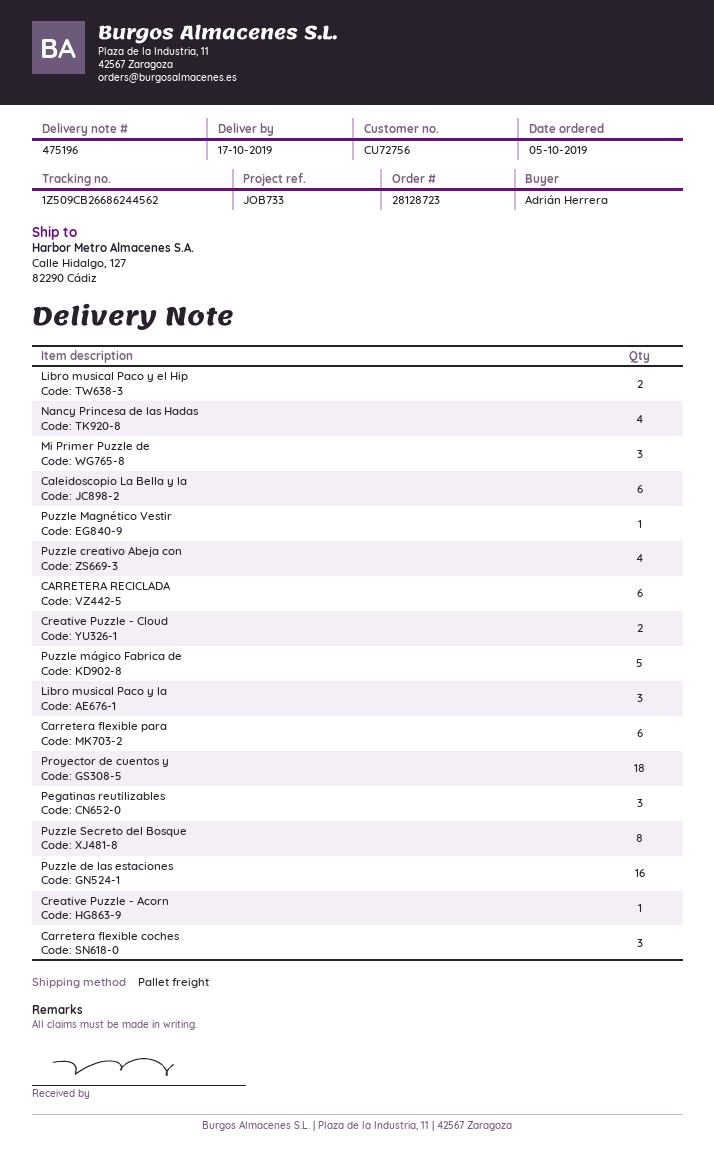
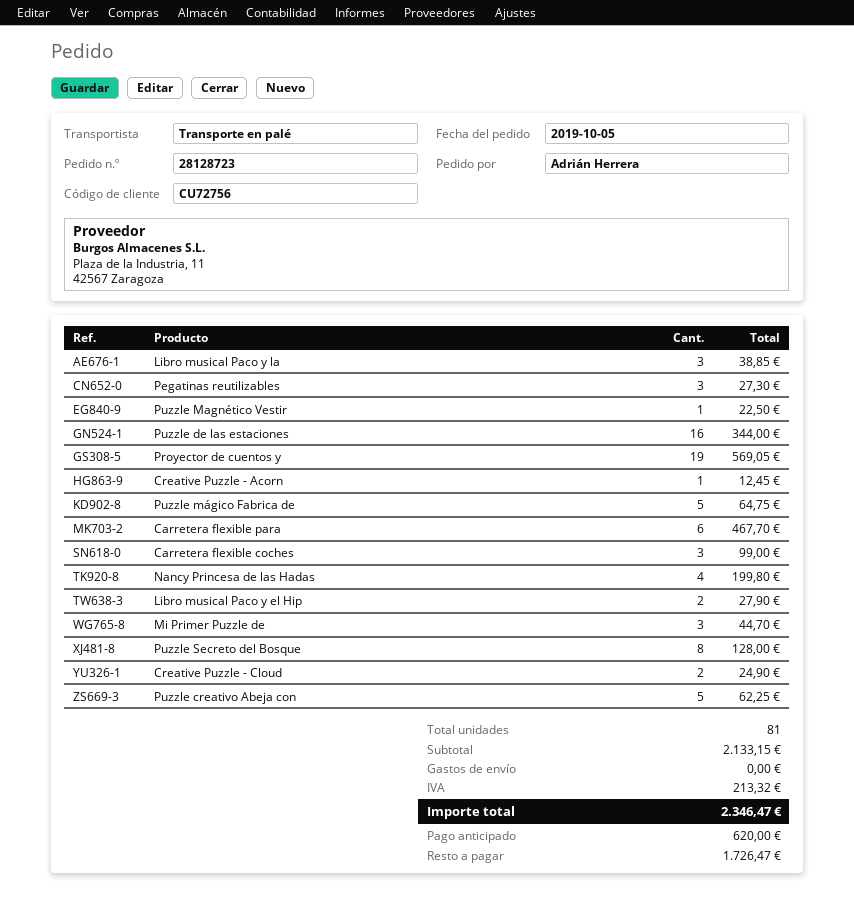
Caleidoscopio La Bella y la: 6 -> none
Puzzle creativo Abeja con: 4 -> 5
CARRETERA RECICLADA: 6 -> none
Proyector de cuentos y: 18 -> 19

